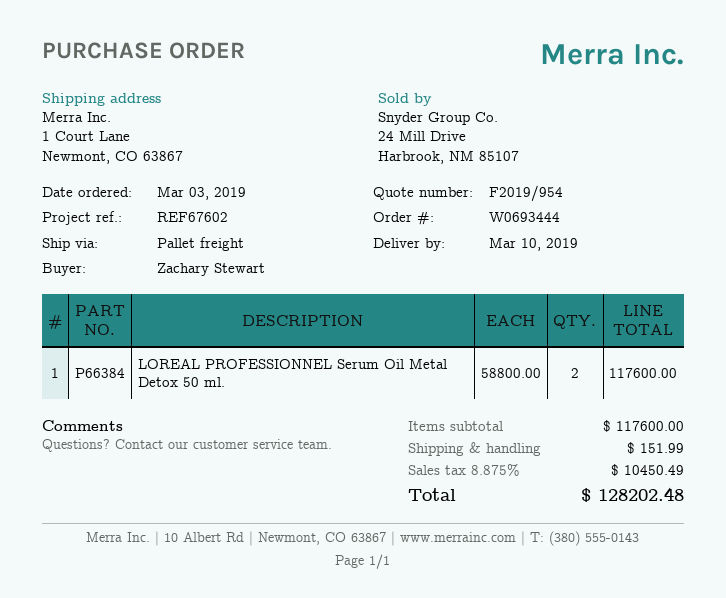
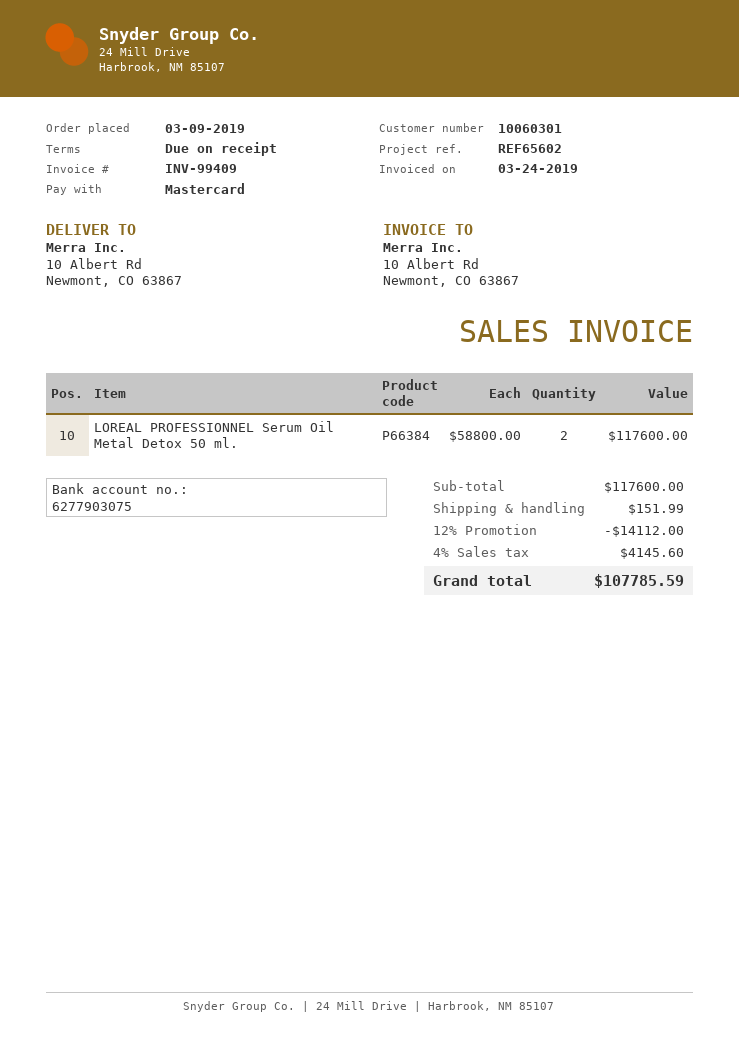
order date: 2019-03-03 -> 2019-03-09
reference: REF67602 -> REF65602
ship to: 1 Court Lane, Newmont, CO 63867 -> 10 Albert Rd, Newmont, CO 63867
discount: none -> 12% = 14112.00
tax: 8.875% = 10450.49 -> 4% = 4145.60
total: 128202.48 -> 107785.59

